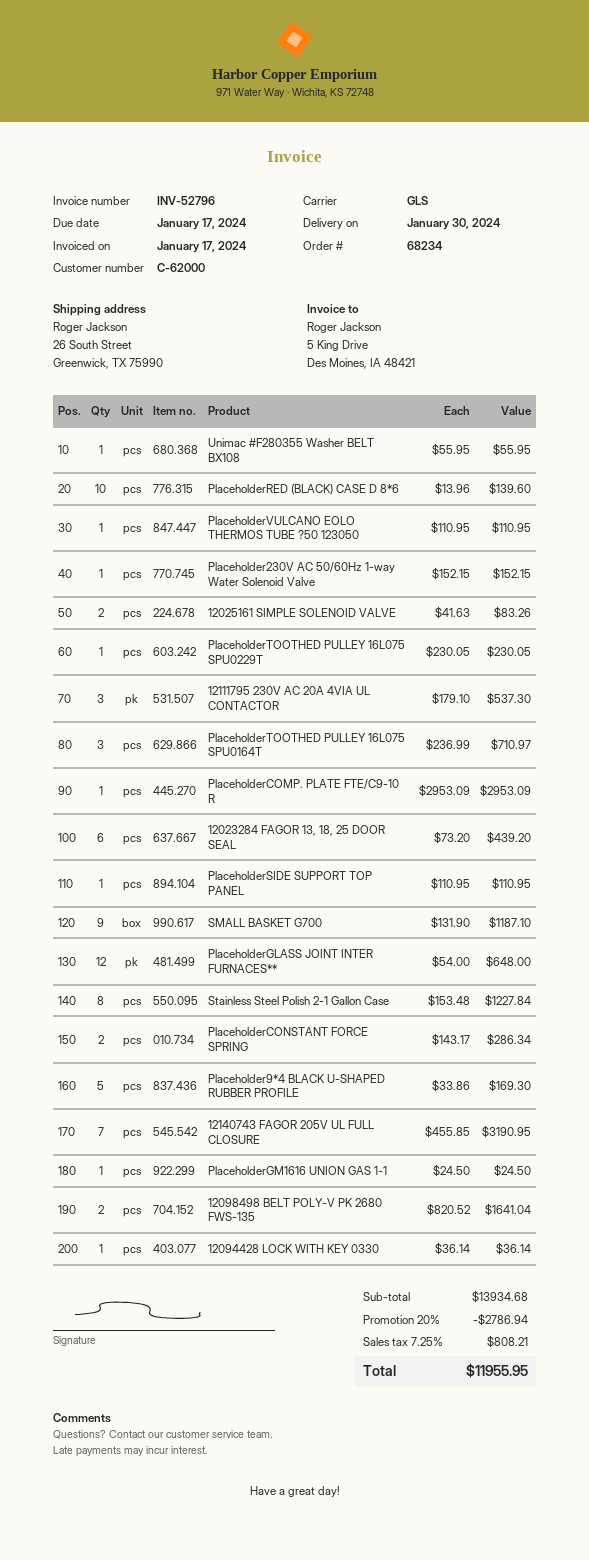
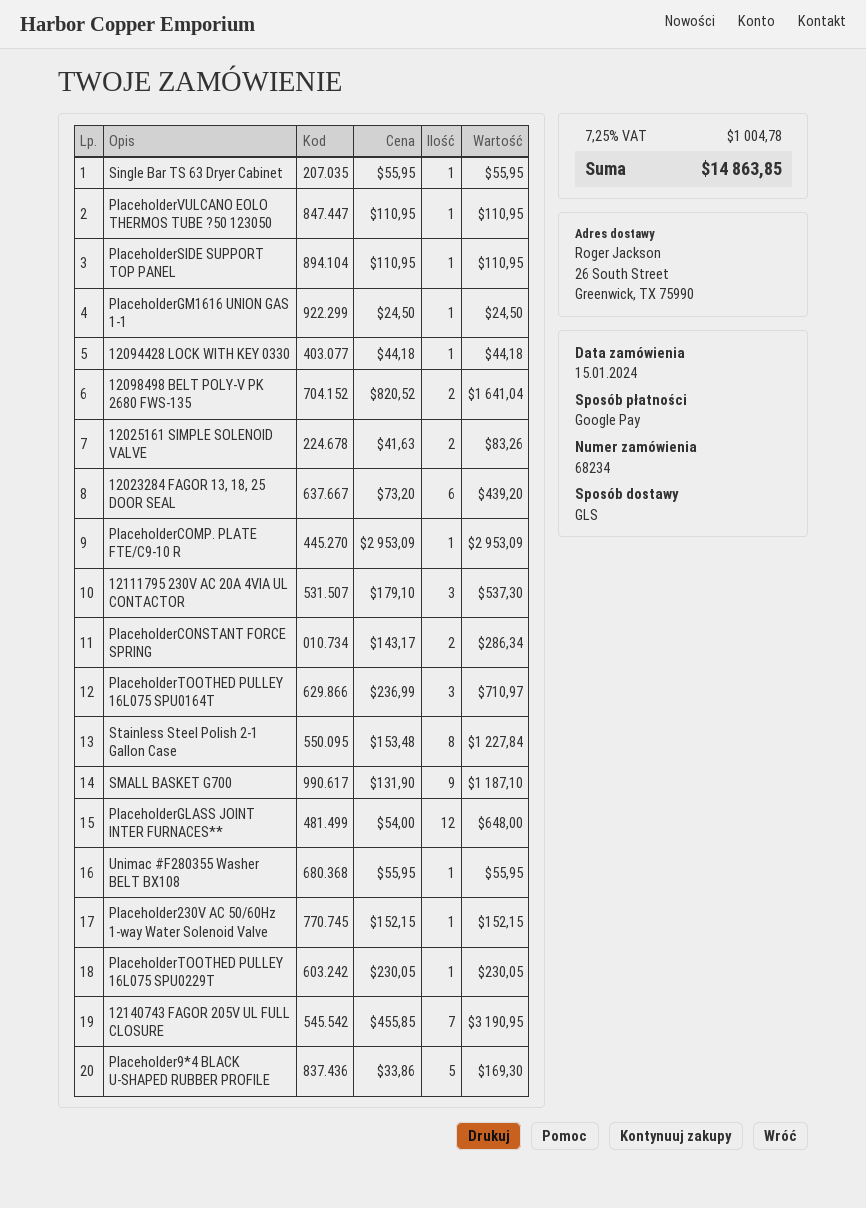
PlaceholderRED (BLACK) CASE D 8*6: 10 x 13.96 = 139.60 -> none
12094428 LOCK WITH KEY 0330: 1 x 36.14 = 36.14 -> 1 x 44.18 = 44.18
Single Bar TS 63 Dryer Cabinet: none -> 1 x 55.95 = 55.95
discount: 20% = 2786.94 -> none
tax: 7.25% = 808.21 -> 7.25% = 1004.78
total: 11955.95 -> 14863.85

